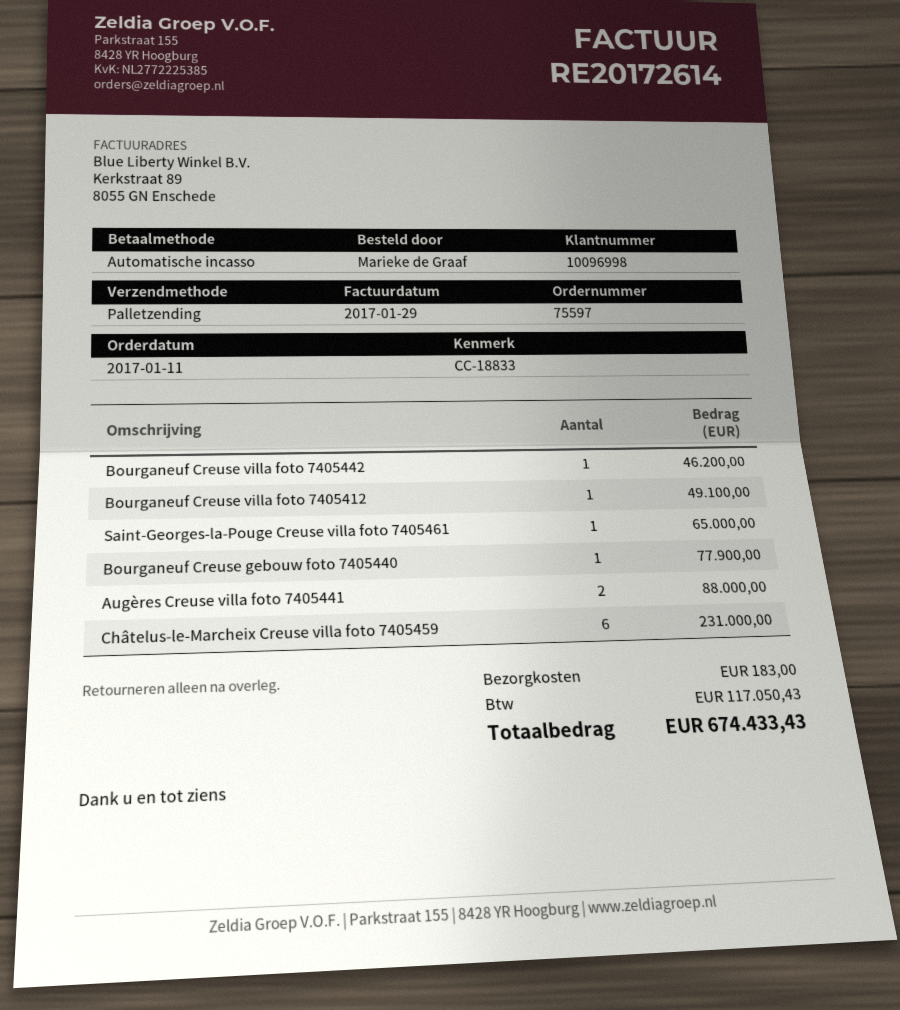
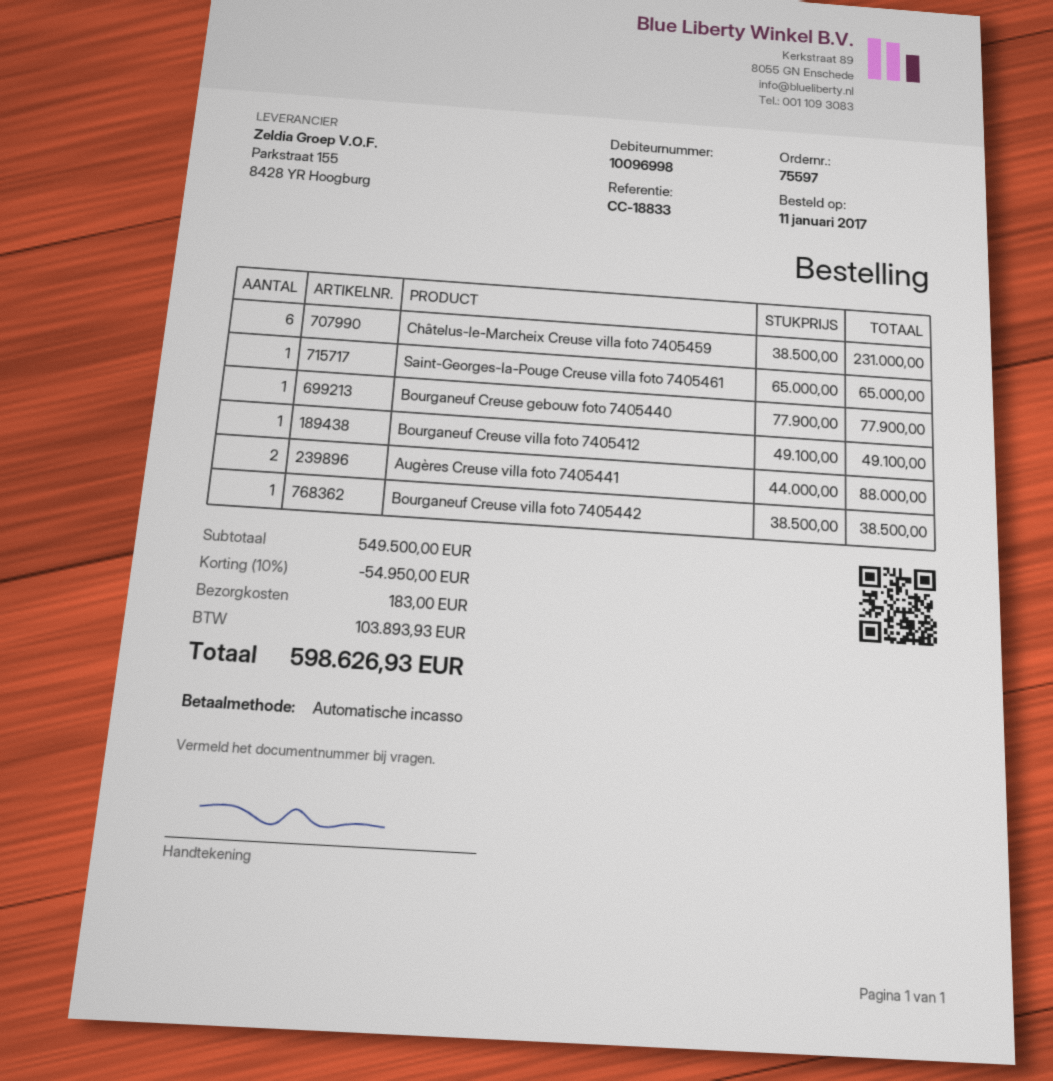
Bourganeuf Creuse villa foto 7405442: 1 for 46200.00 -> 1 for 38500.00
discount: none -> 10% = 54950.00
tax: 117050.43 -> 103893.93
total: 674433.43 -> 598626.93

